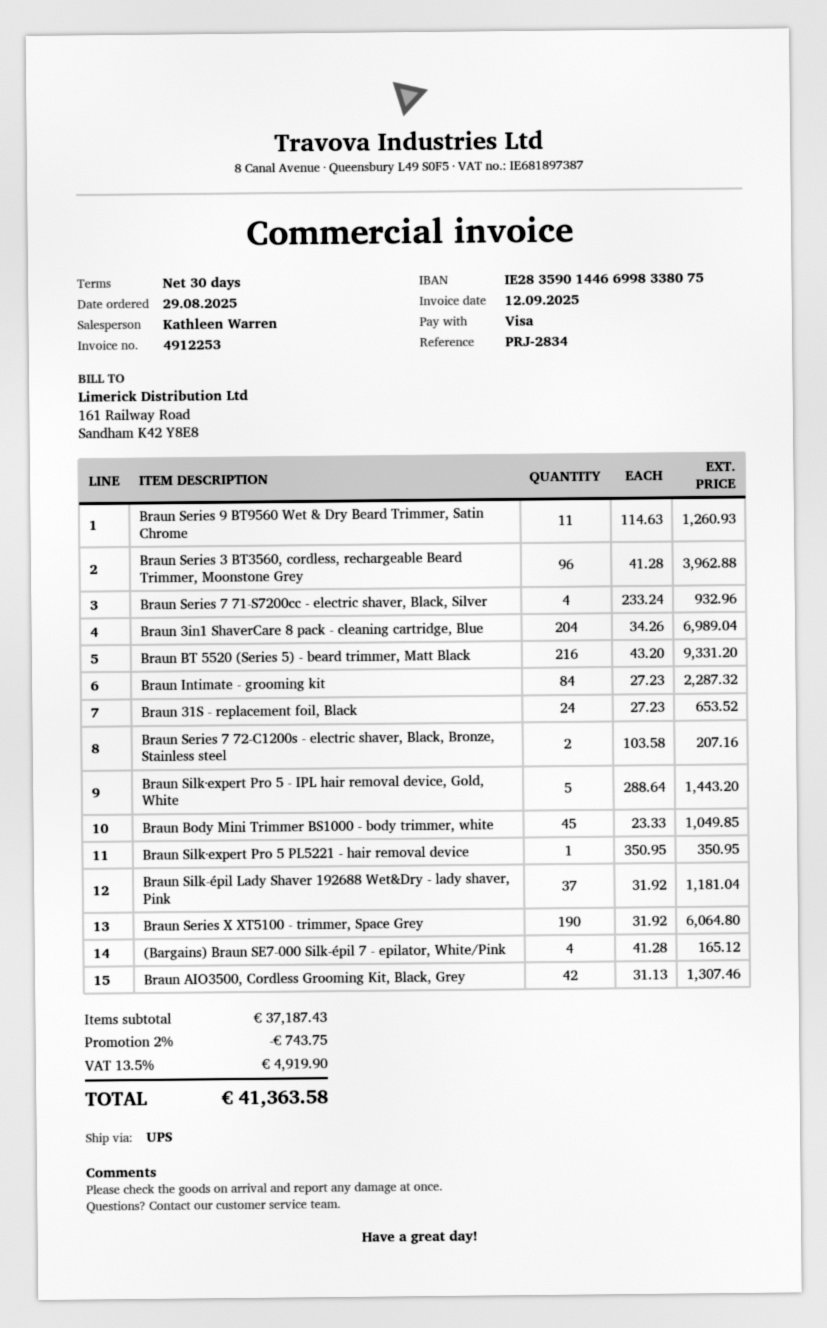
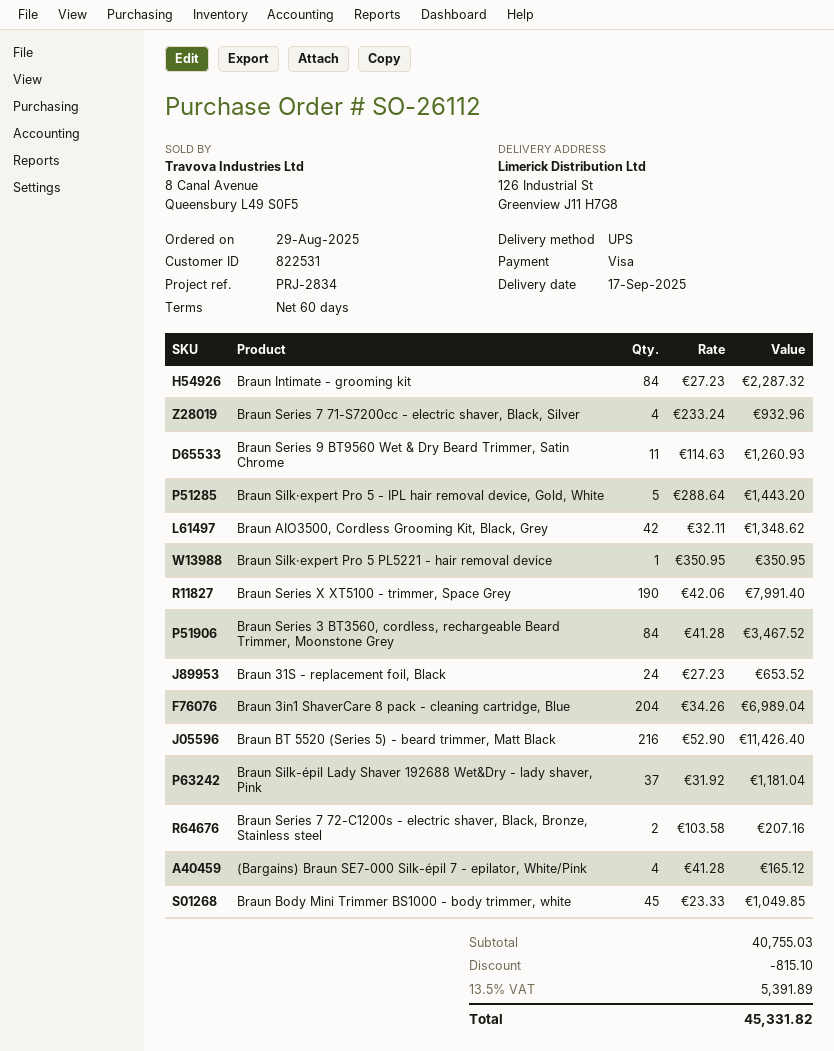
payment terms: 30 days -> 60 days
Braun Series 3 BT3560, cordless, rechargeable Beard Trimmer, Moonstone Grey: 96 x 41.28 = 3962.88 -> 84 x 41.28 = 3467.52
Braun BT 5520 (Series 5) - beard trimmer, Matt Black: 216 x 43.20 = 9331.20 -> 216 x 52.90 = 11426.40
Braun Series X XT5100 - trimmer, Space Grey: 190 x 31.92 = 6064.80 -> 190 x 42.06 = 7991.40
Braun AIO3500, Cordless Grooming Kit, Black, Grey: 42 x 31.13 = 1307.46 -> 42 x 32.11 = 1348.62
subtotal: 37187.43 -> 40755.03
discount: 743.75 -> 815.10
tax: 13.5% = 4919.90 -> 13.5% = 5391.89
total: 41363.58 -> 45331.82

